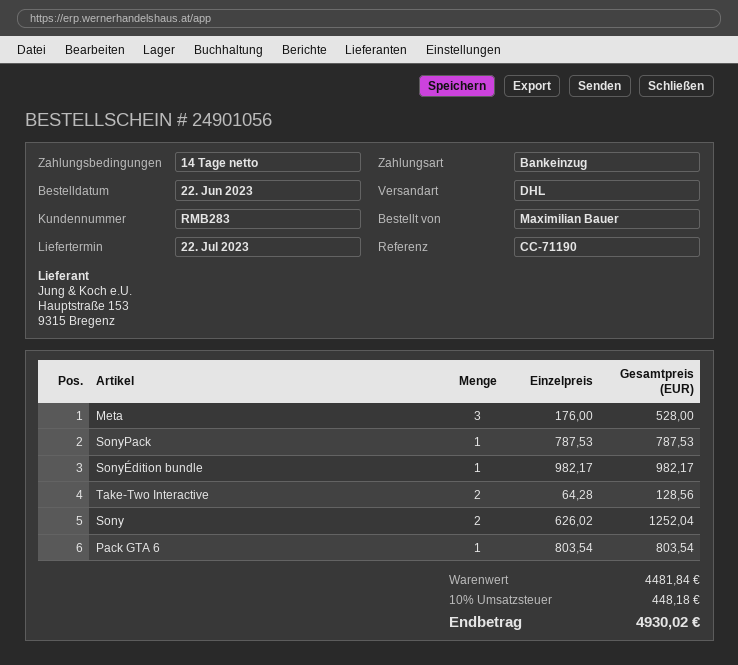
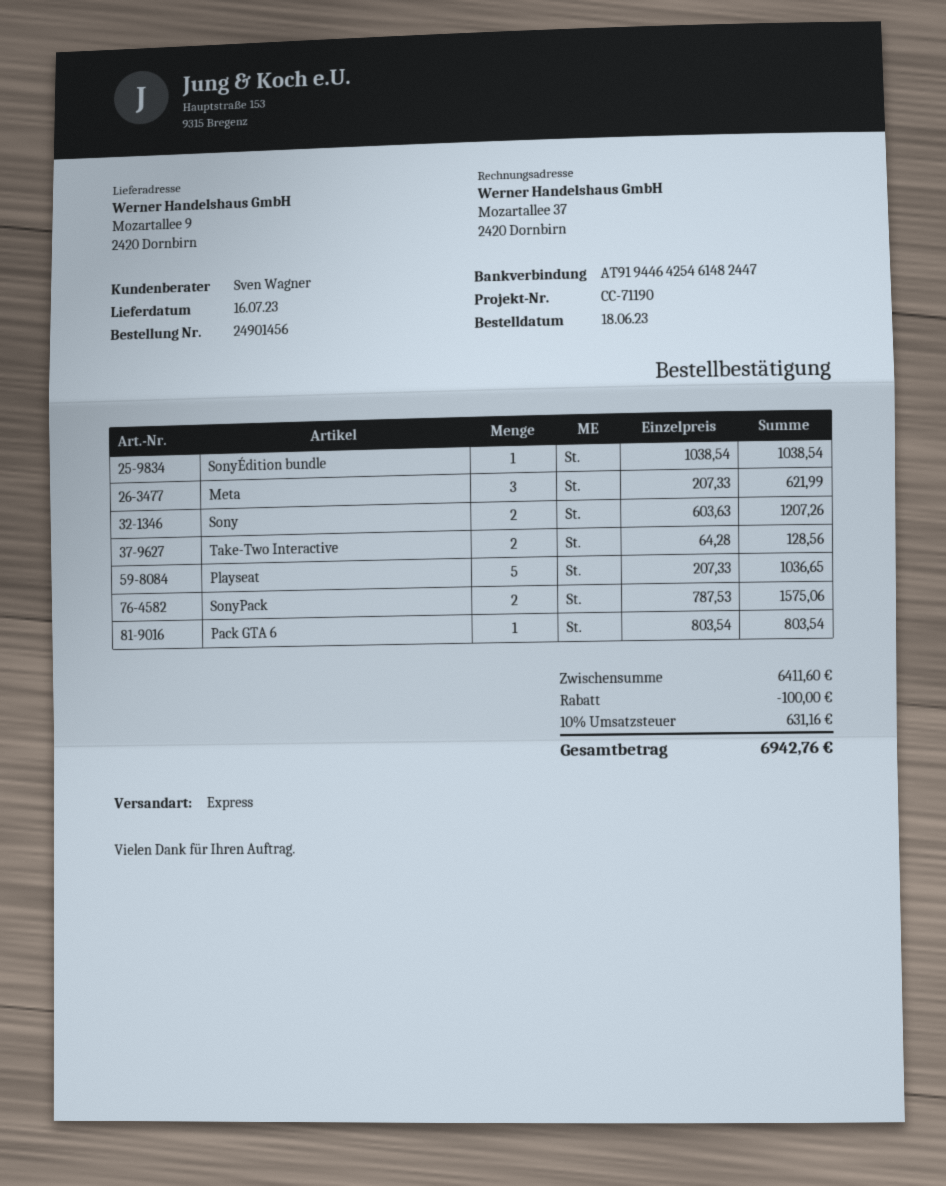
order number: 24901056 -> 24901456
order date: 2023-06-22 -> 2023-06-18
delivery date: 2023-07-22 -> 2023-07-16
shipping method: DHL -> express
Meta: 3 x 176.00 = 528.00 -> 3 x 207.33 = 621.99
SonyPack: 1 x 787.53 = 787.53 -> 2 x 787.53 = 1575.06
SonyÉdition bundle: 1 x 982.17 = 982.17 -> 1 x 1038.54 = 1038.54
Sony: 2 x 626.02 = 1252.04 -> 2 x 603.63 = 1207.26
Playseat: none -> 5 x 207.33 = 1036.65
subtotal: 4481.84 -> 6411.60
discount: none -> 100.00
tax: 10% = 448.18 -> 10% = 631.16
total: 4930.02 -> 6942.76

